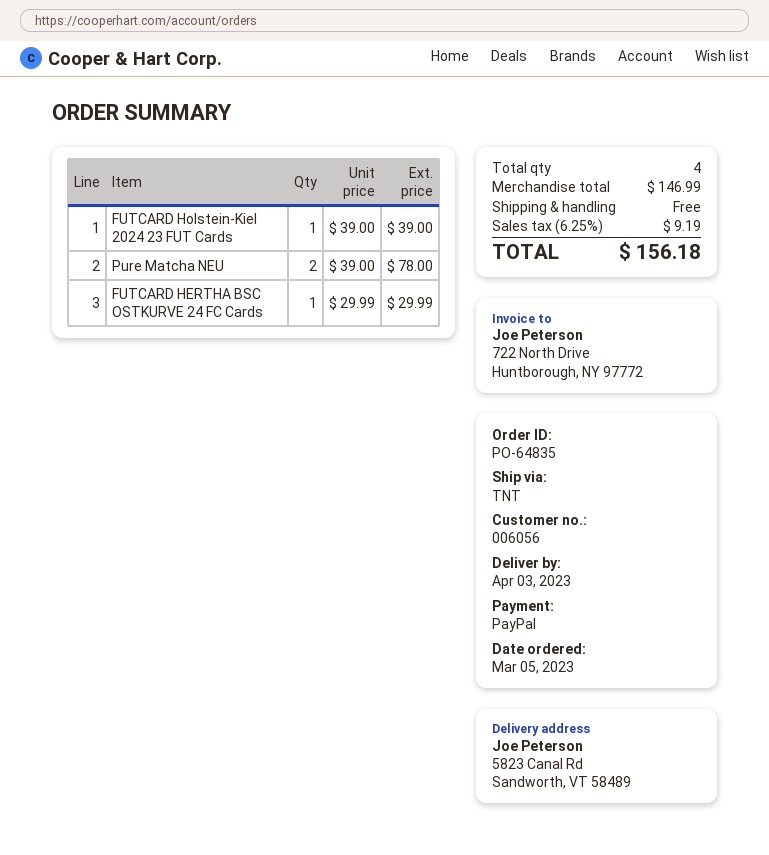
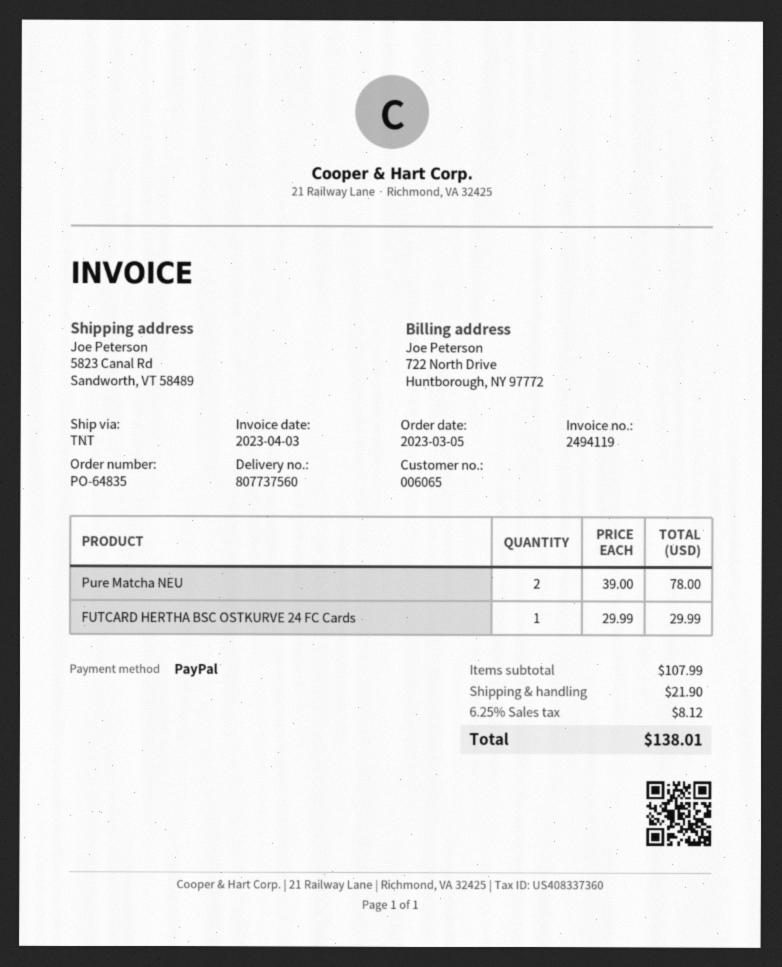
customer number: 006056 -> 006065
FUTCARD Holstein-Kiel 2024 23 FUT Cards: 1 x 39.00 = 39.00 -> none
subtotal: 146.99 -> 107.99
shipping: 0.00 -> 21.90
tax: 6.25% = 9.19 -> 6.25% = 8.12
total: 156.18 -> 138.01

